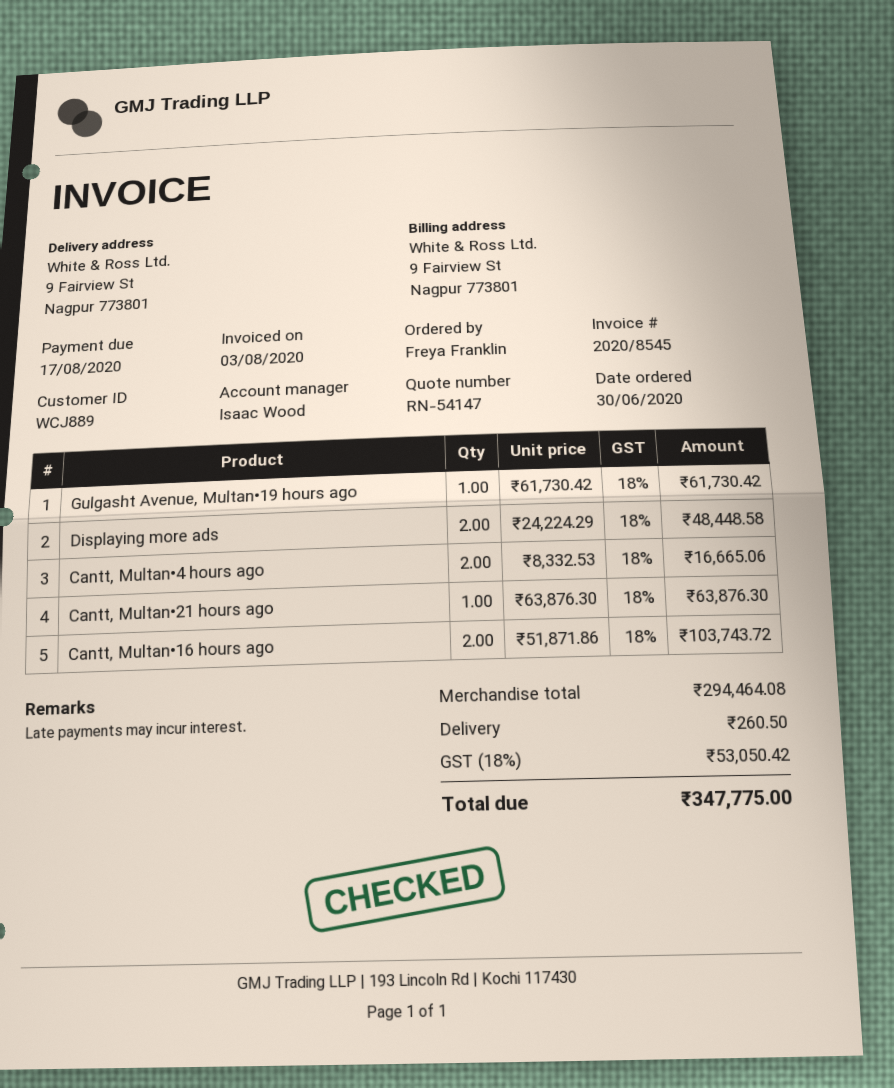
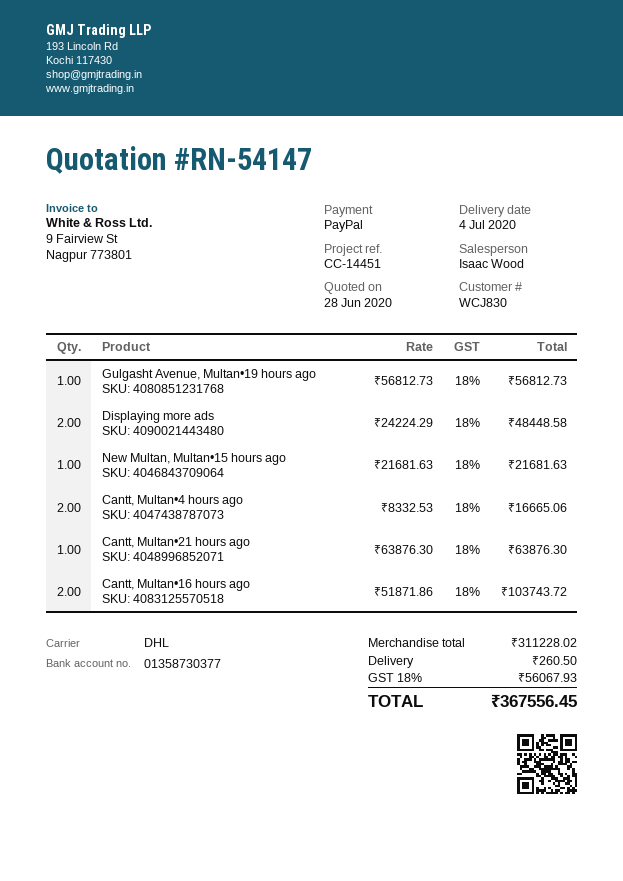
customer number: WCJ889 -> WCJ830
Gulgasht Avenue, Multan•19 hours ago: 1 x 61730.42 = 61730.42 -> 1 x 56812.73 = 56812.73
New Multan, Multan•15 hours ago: none -> 1 x 21681.63 = 21681.63
subtotal: 294464.08 -> 311228.02
tax: 18% = 53050.42 -> 18% = 56067.93
total: 347775.00 -> 367556.45

